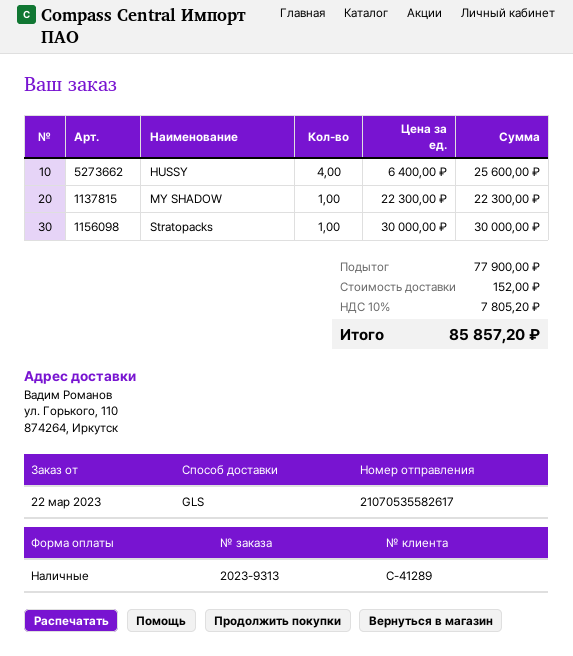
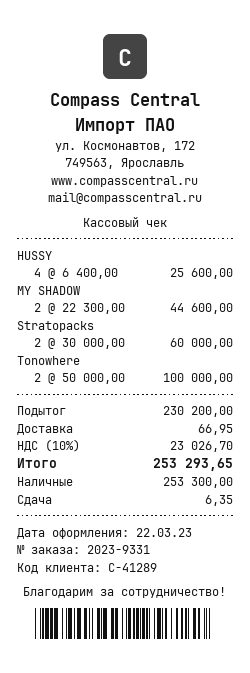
order number: 2023-9313 -> 2023-9331
MY SHADOW: 1 x 22300.00 = 22300.00 -> 2 x 22300.00 = 44600.00
Stratopacks: 1 x 30000.00 = 30000.00 -> 2 x 30000.00 = 60000.00
Tonowhere: none -> 2 x 50000.00 = 100000.00
subtotal: 77900.00 -> 230200.00
shipping: 152.00 -> 66.95
tax: 10% = 7805.20 -> 10% = 23026.70
total: 85857.20 -> 253293.65

